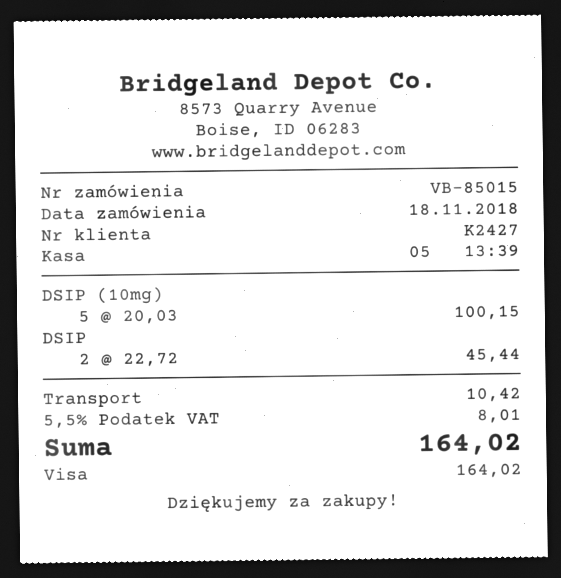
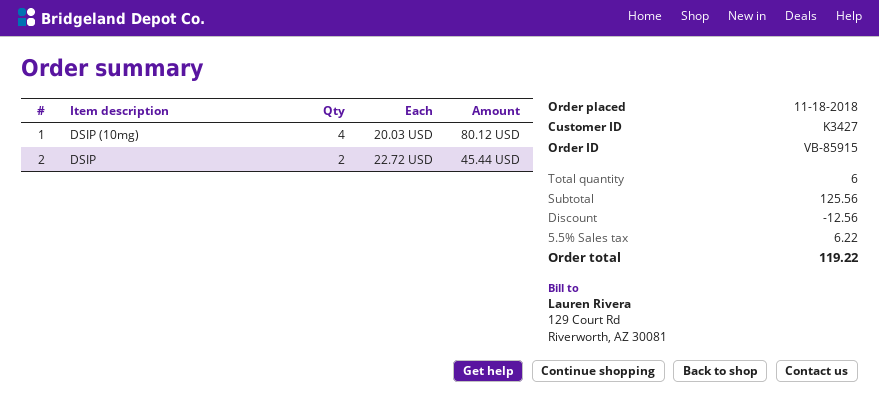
order number: VB-85015 -> VB-85915
customer number: K2427 -> K3427
DSIP (10mg): 5 x 20.03 = 100.15 -> 4 x 20.03 = 80.12
discount: none -> 12.56
shipping: 10.42 -> none
tax: 5.5% = 8.01 -> 5.5% = 6.22
total: 164.02 -> 119.22

